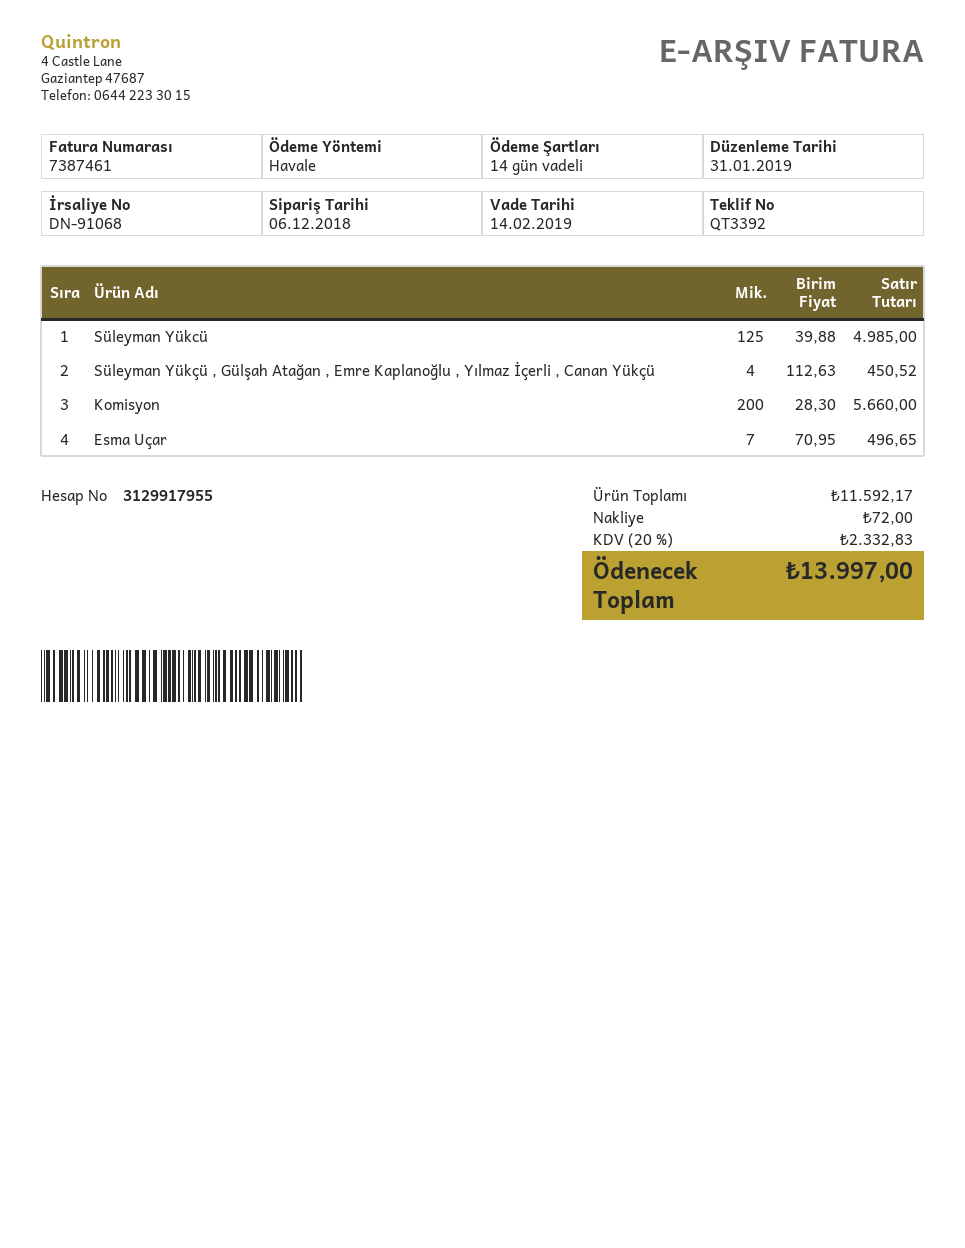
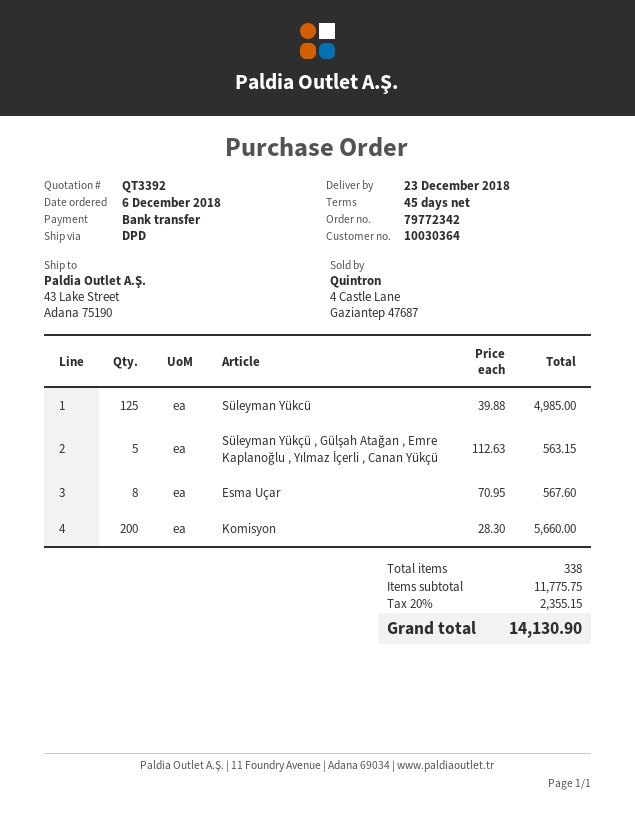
payment terms: 14 days -> 45 days
Süleyman Yükçü , Gülşah Atağan , Emre Kaplanoğlu , Yılmaz İçerli , Canan Yükçü: 4 x 112.63 = 450.52 -> 5 x 112.63 = 563.15
Esma Uçar: 7 x 70.95 = 496.65 -> 8 x 70.95 = 567.60
subtotal: 11592.17 -> 11775.75
shipping: 72.00 -> none
tax: 20% = 2332.83 -> 20% = 2355.15
total: 13997.00 -> 14130.90

